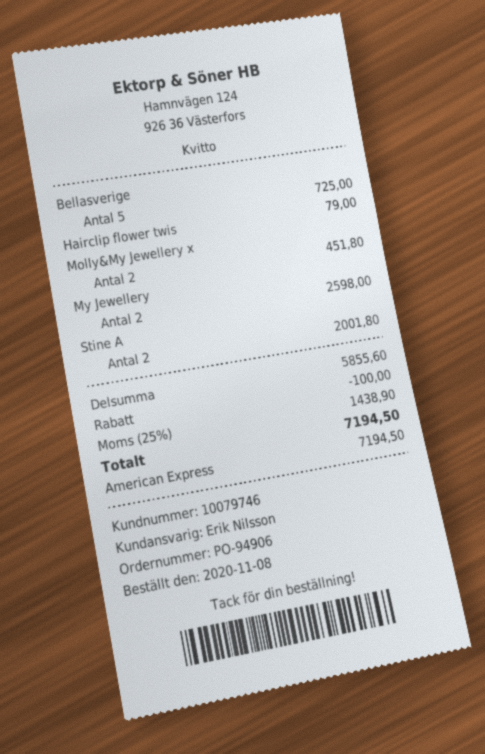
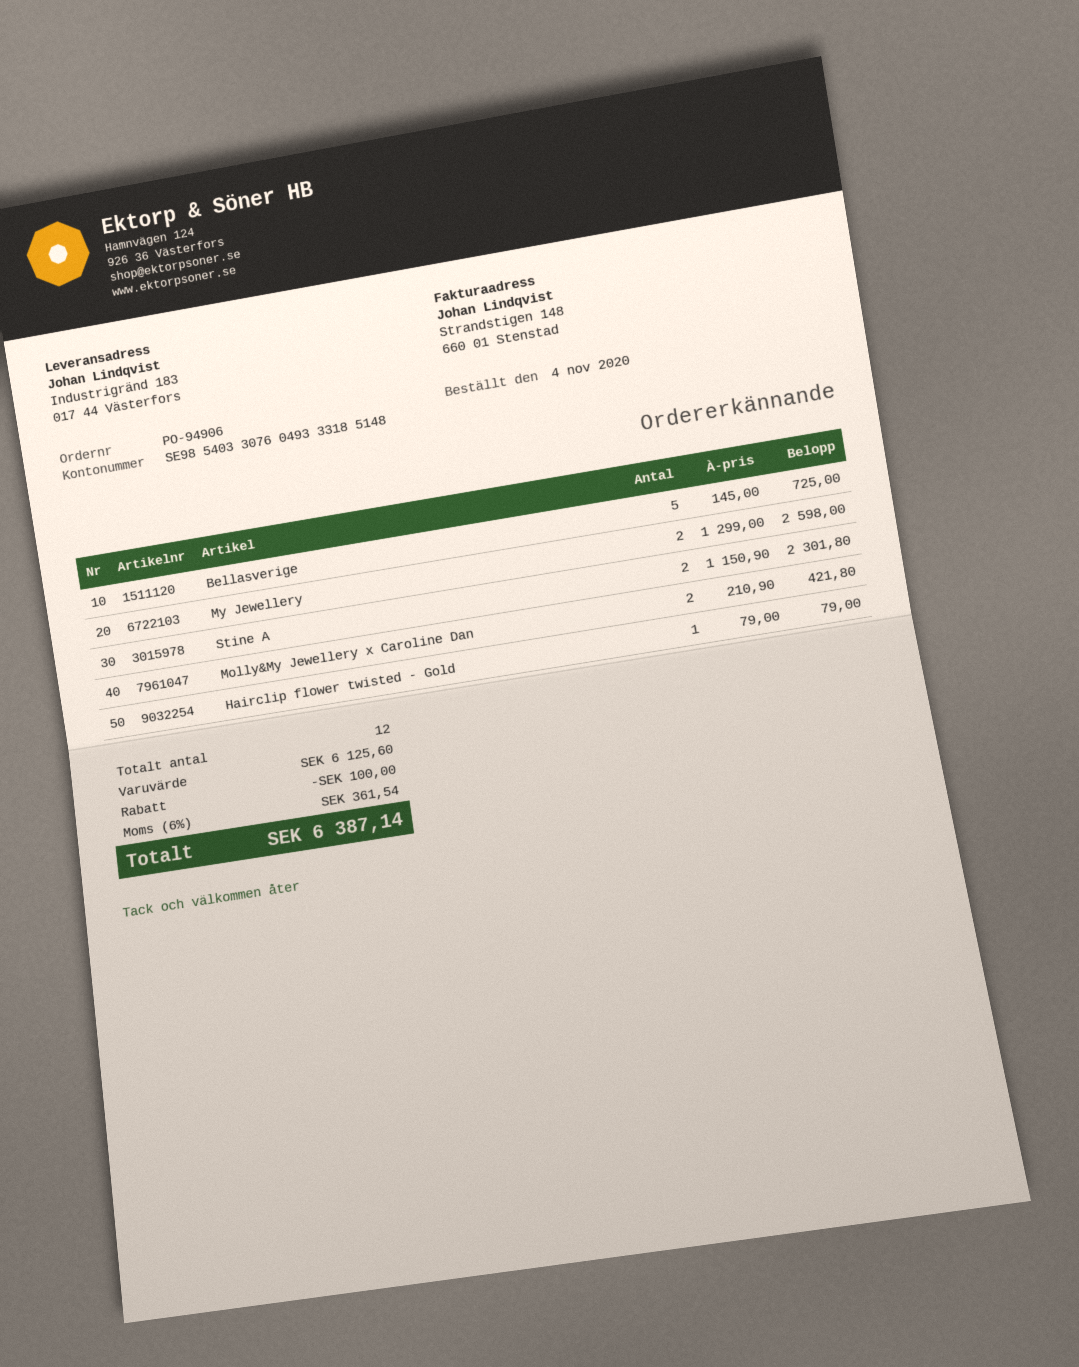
order date: 2020-11-08 -> 2020-11-04
Molly&My Jewellery x: 2 for 451.80 -> 2 for 421.80
Stine A: 2 for 2001.80 -> 2 for 2301.80
subtotal: 5855.60 -> 6125.60
tax: 25% = 1438.90 -> 6% = 361.54
total: 7194.50 -> 6387.14

